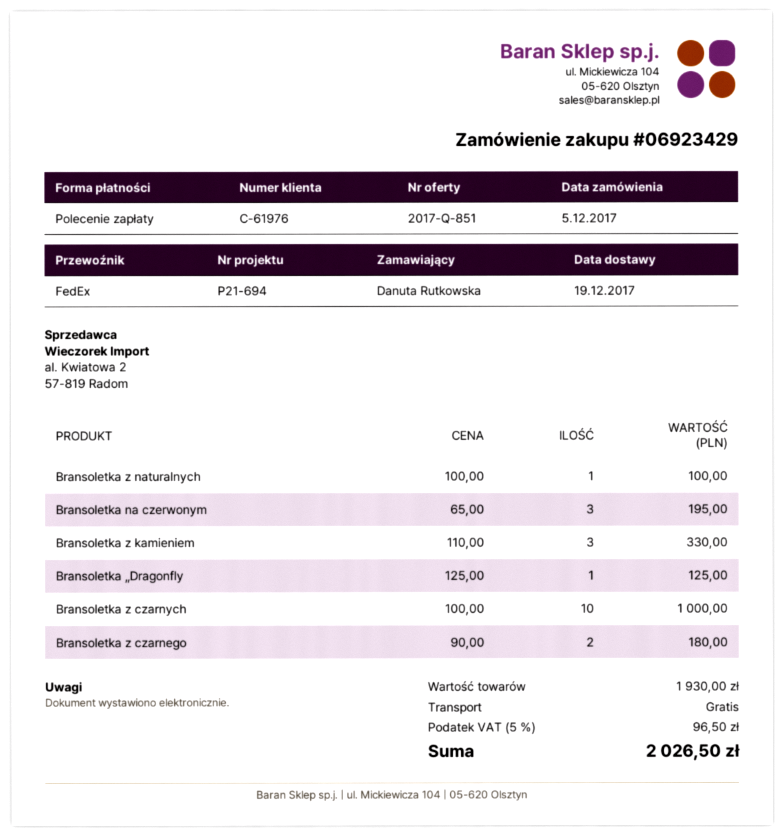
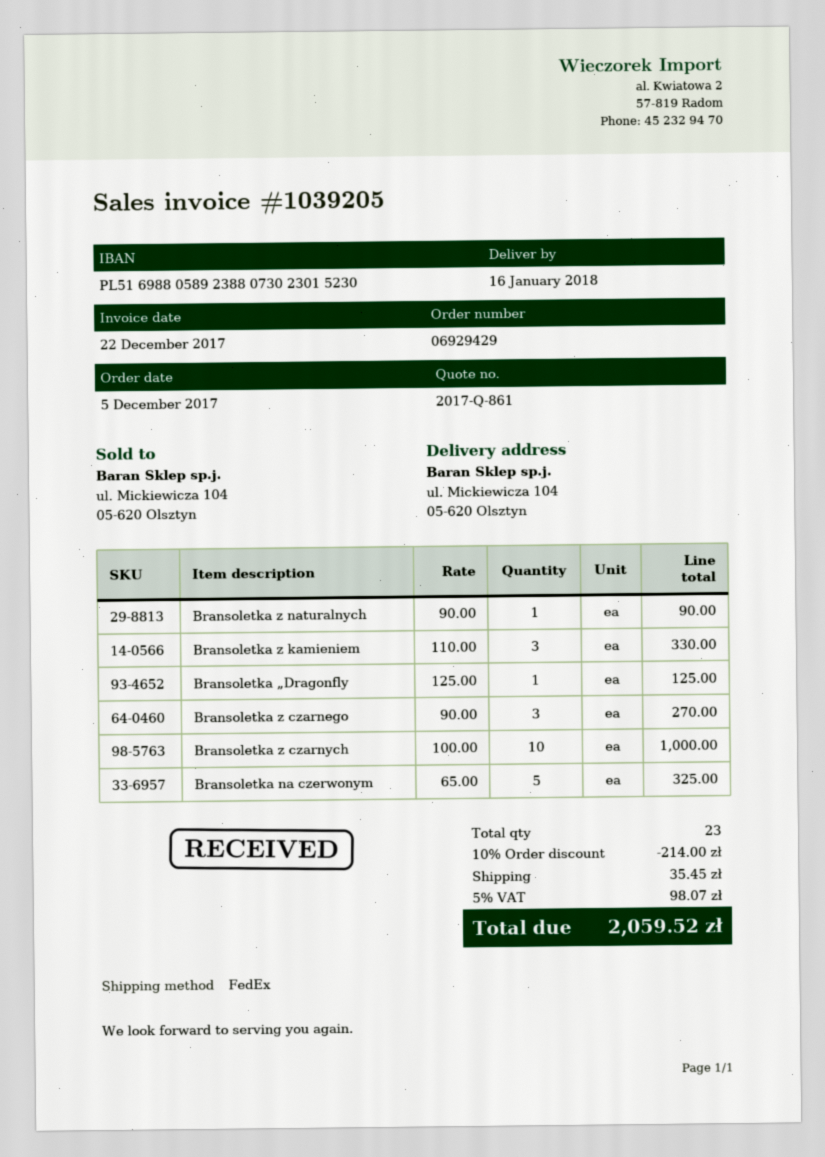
quote number: 2017-Q-851 -> 2017-Q-861
order number: 06923429 -> 06929429
delivery date: 2017-12-19 -> 2018-01-16
Bransoletka z naturalnych: 1 x 100.00 = 100.00 -> 1 x 90.00 = 90.00
Bransoletka na czerwonym: 3 x 65.00 = 195.00 -> 5 x 65.00 = 325.00
Bransoletka z czarnego: 2 x 90.00 = 180.00 -> 3 x 90.00 = 270.00
discount: none -> 10% = 214.00
shipping: 0.00 -> 35.45
tax: 5% = 96.50 -> 5% = 98.07
total: 2026.50 -> 2059.52

